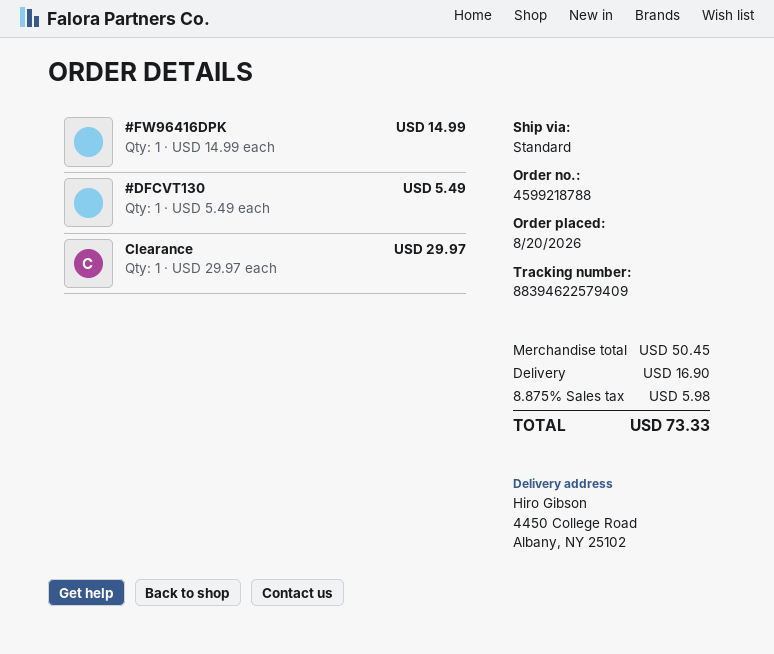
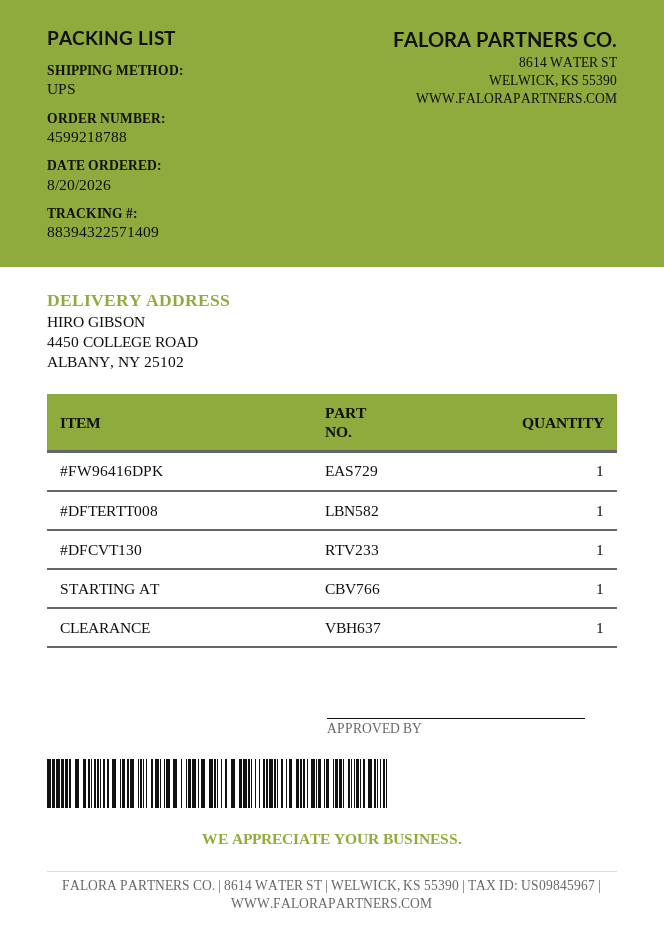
shipping method: standard -> UPS
tracking number: 88394622579409 -> 88394322571409
#DFTERTT008: none -> 1
STARTING AT: none -> 1

